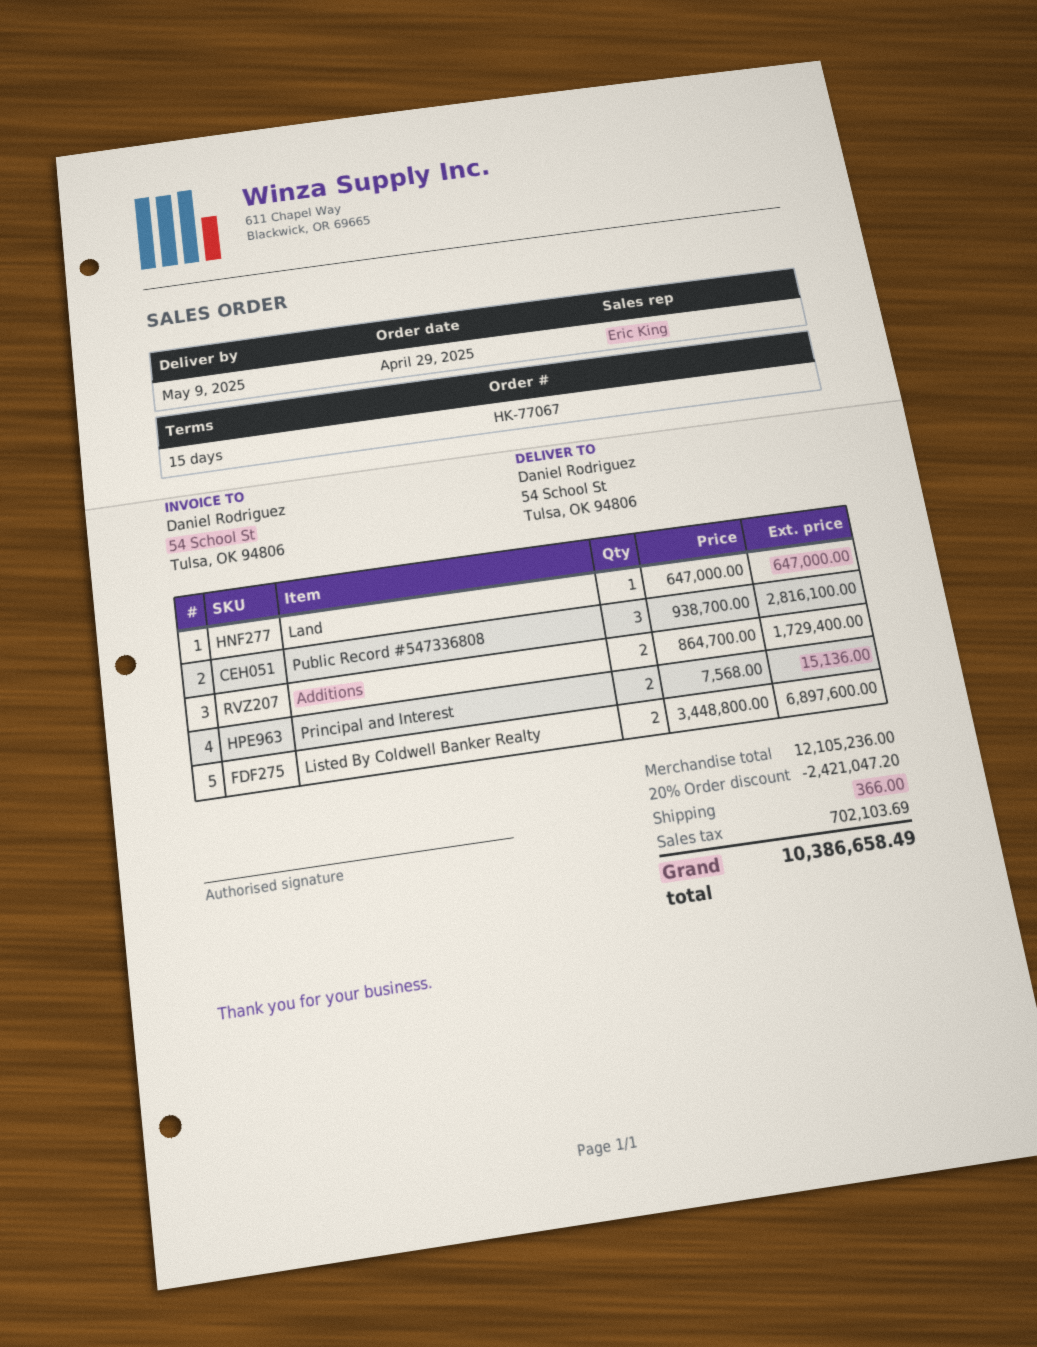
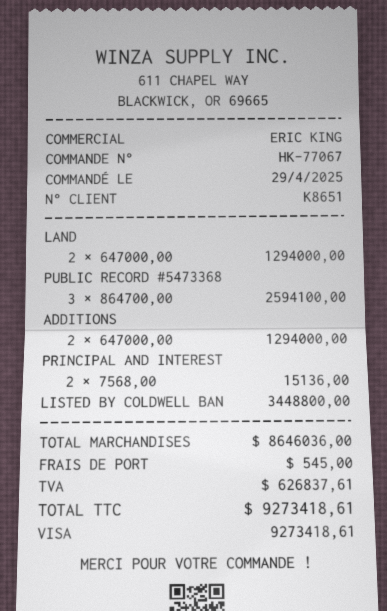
Land: 1 x 647000.00 = 647000.00 -> 2 x 647000.00 = 1294000.00
Public Record #547336808: 3 x 938700.00 = 2816100.00 -> 3 x 864700.00 = 2594100.00
Additions: 2 x 864700.00 = 1729400.00 -> 2 x 647000.00 = 1294000.00
Listed By Coldwell Banker Realty: 2 x 3448800.00 = 6897600.00 -> 1 x 3448800.00 = 3448800.00
subtotal: 12105236.00 -> 8646036.00
discount: 20% = 2421047.20 -> none
shipping: 366.00 -> 545.00
tax: 702103.69 -> 626837.61
total: 10386658.49 -> 9273418.61

